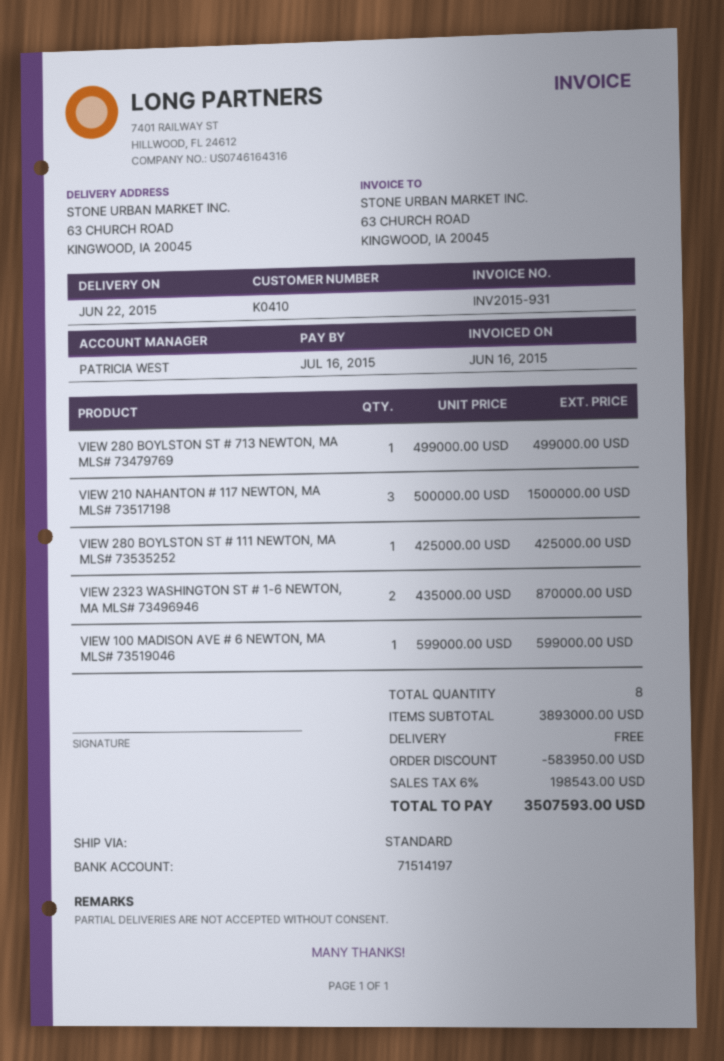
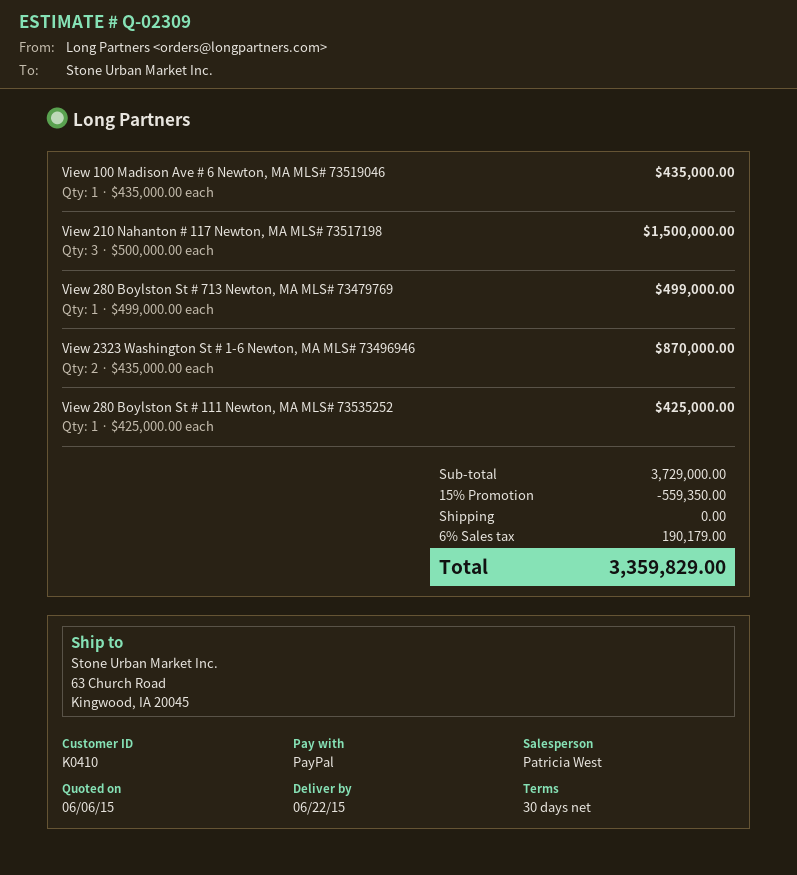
VIEW 100 MADISON AVE # 6 NEWTON, MA MLS# 73519046: 1 x 599000.00 = 599000.00 -> 1 x 435000.00 = 435000.00
subtotal: 3893000.00 -> 3729000.00
discount: 583950.00 -> 559350.00
tax: 6% = 198543.00 -> 6% = 190179.00
total: 3507593.00 -> 3359829.00

